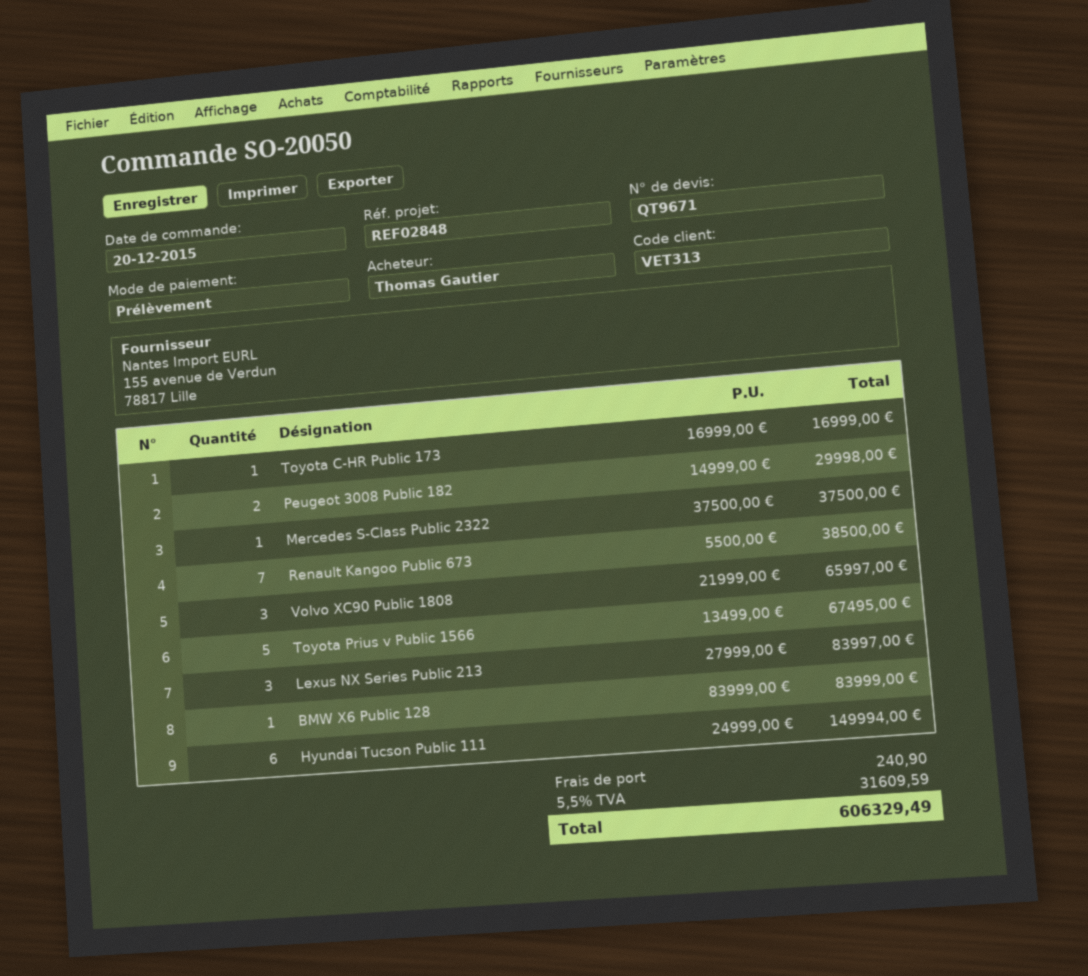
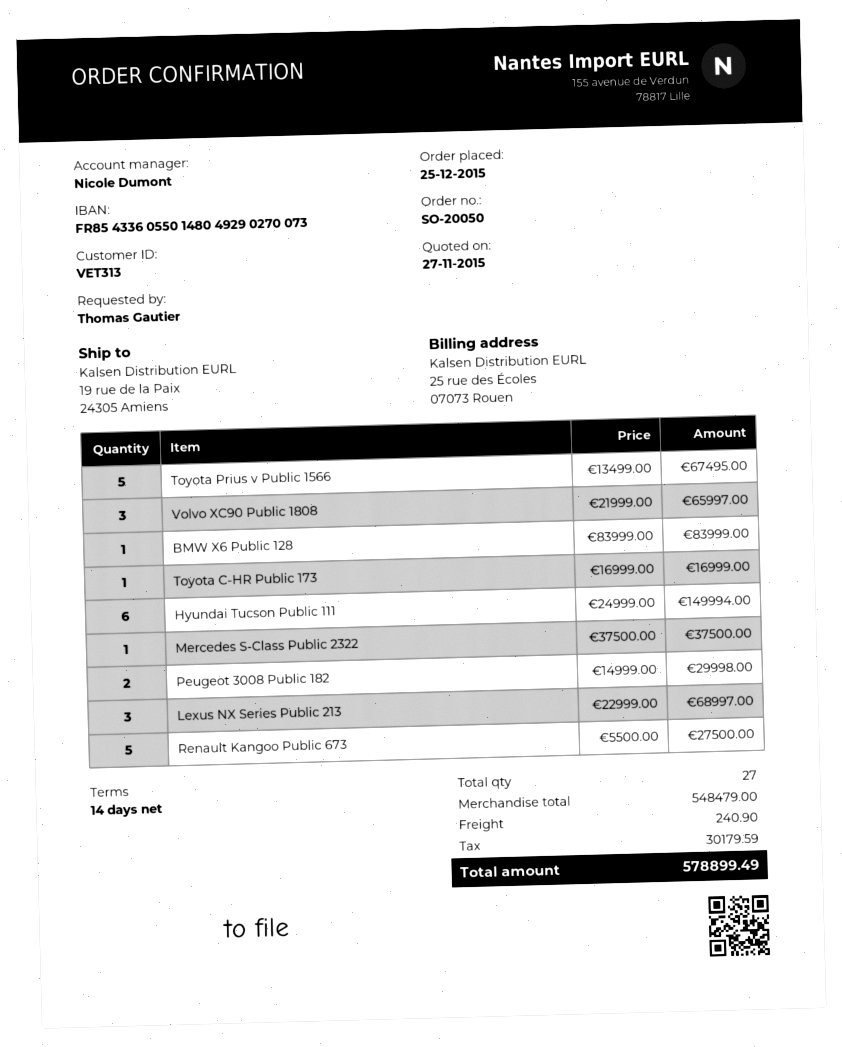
order date: 2015-12-20 -> 2015-12-25
Renault Kangoo Public 673: 7 x 5500.00 = 38500.00 -> 5 x 5500.00 = 27500.00
Lexus NX Series Public 213: 3 x 27999.00 = 83997.00 -> 3 x 22999.00 = 68997.00
tax: 31609.59 -> 30179.59
total: 606329.49 -> 578899.49

